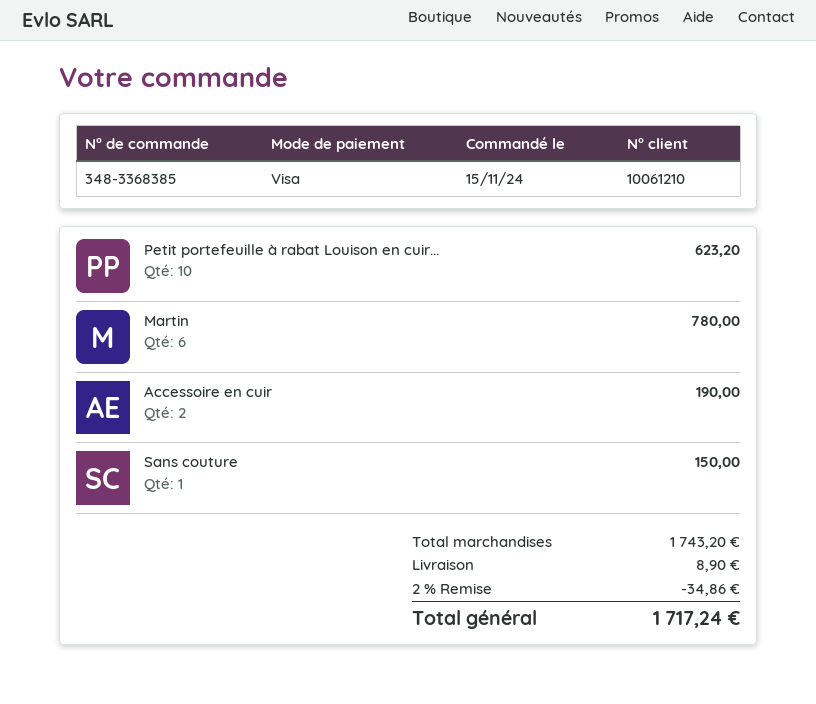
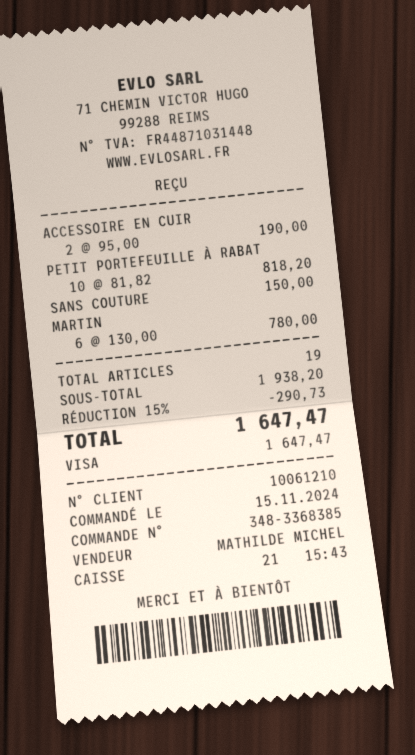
Petit portefeuille à rabat Louison en cuir...: 10 for 623.20 -> 10 for 818.20
subtotal: 1743.20 -> 1938.20
discount: 2% = 34.86 -> 15% = 290.73
shipping: 8.90 -> none
total: 1717.24 -> 1647.47

